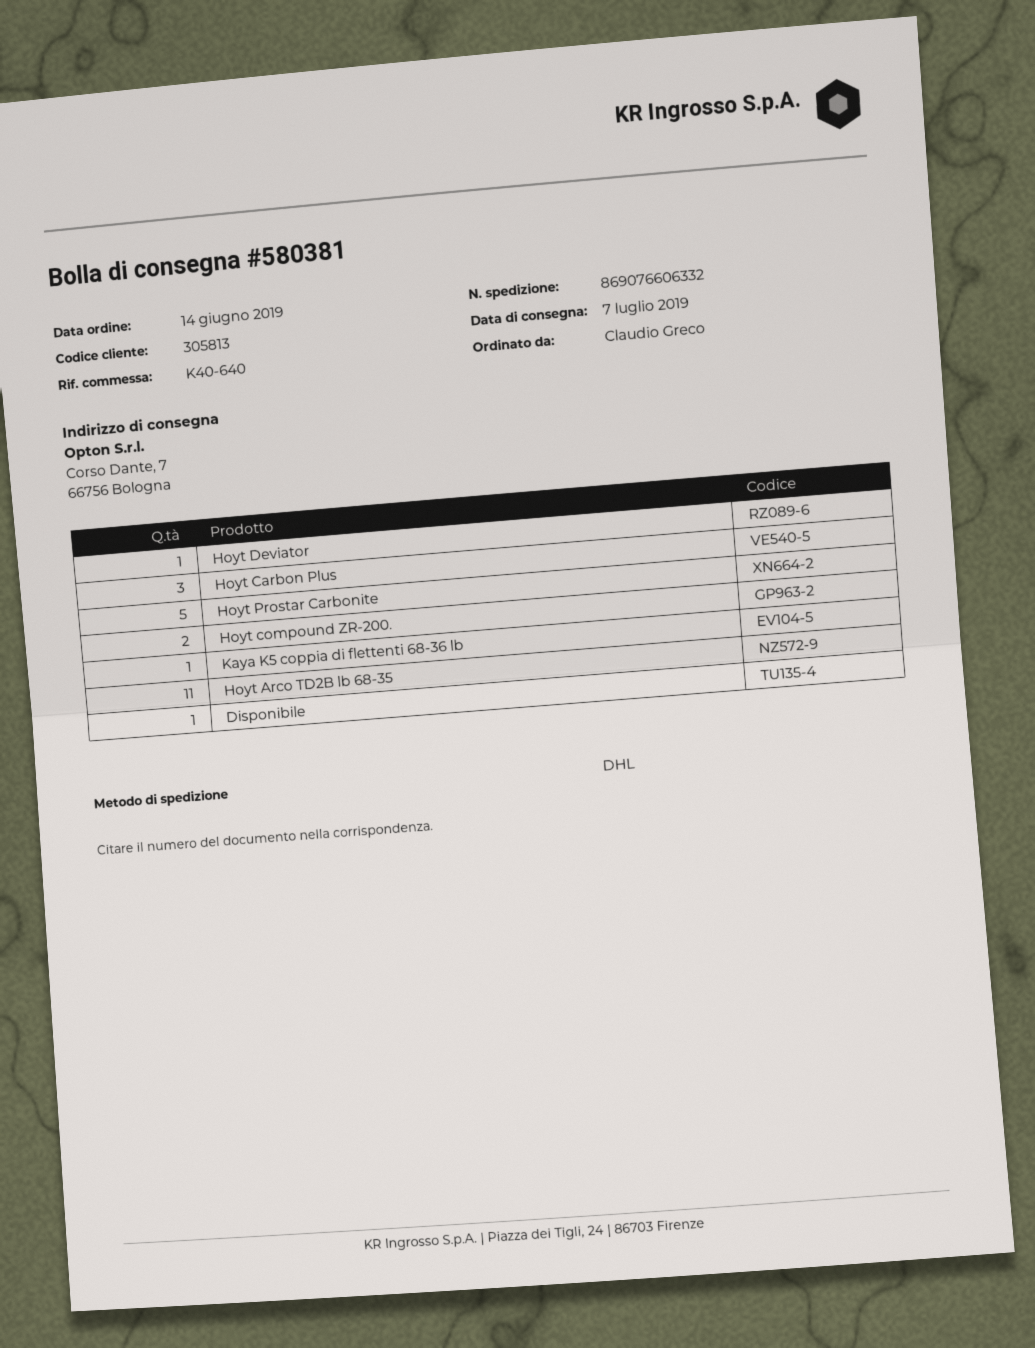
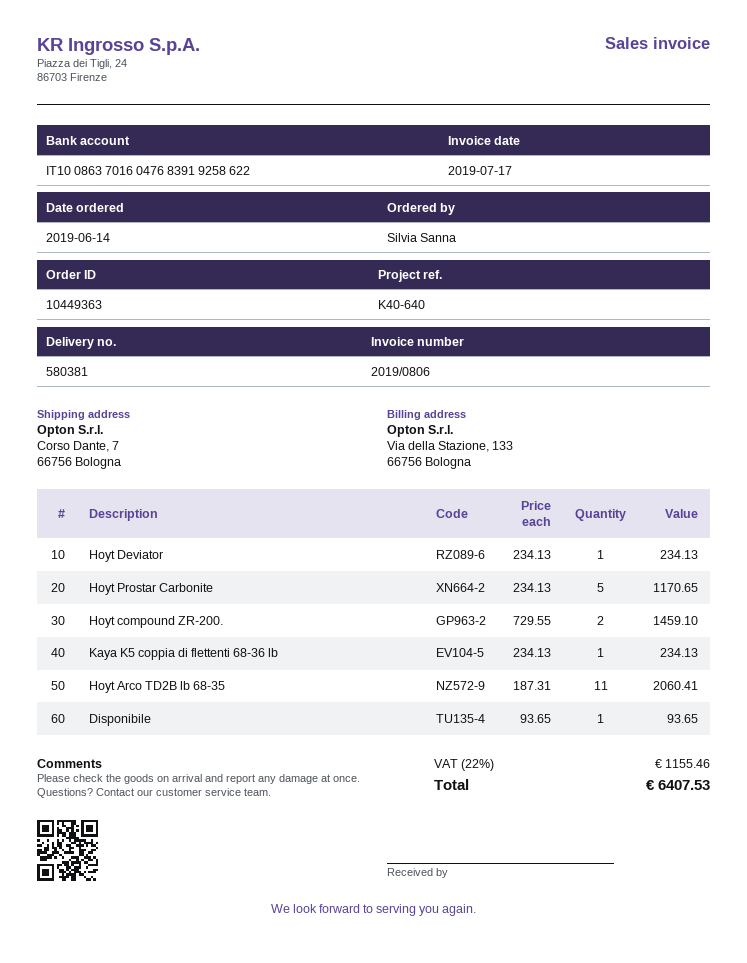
ordered by: Claudio Greco -> Silvia Sanna
Hoyt Carbon Plus: 3 -> none

